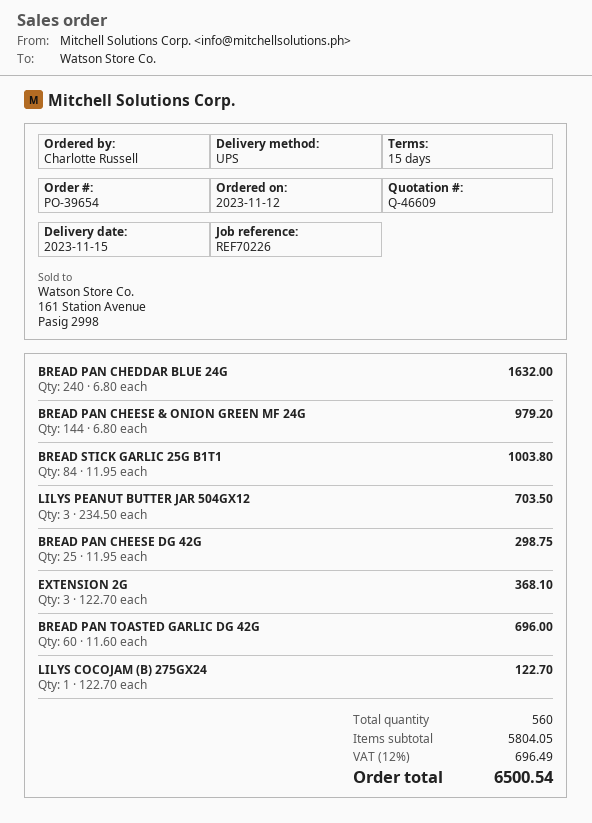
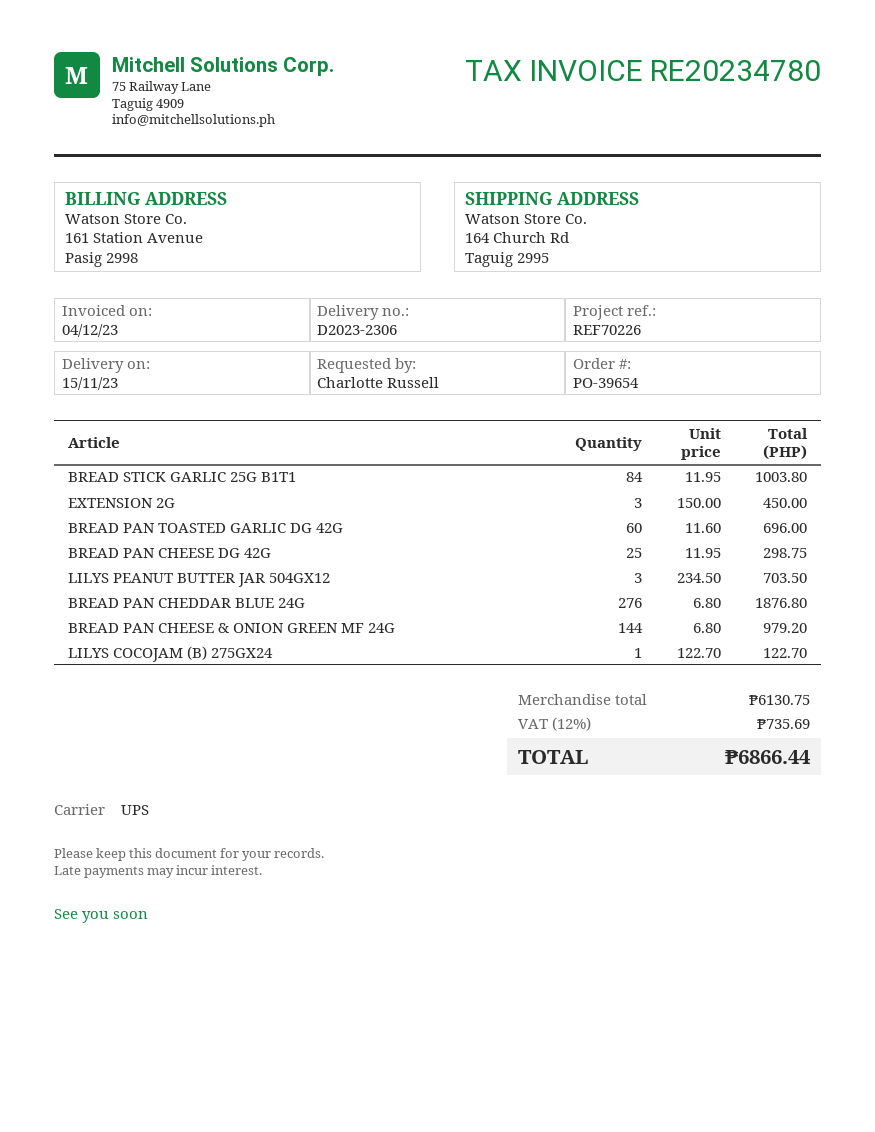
BREAD PAN CHEDDAR BLUE 24G: 240 x 6.80 = 1632.00 -> 276 x 6.80 = 1876.80
EXTENSION 2G: 3 x 122.70 = 368.10 -> 3 x 150.00 = 450.00
subtotal: 5804.05 -> 6130.75
tax: 12% = 696.49 -> 12% = 735.69
total: 6500.54 -> 6866.44

